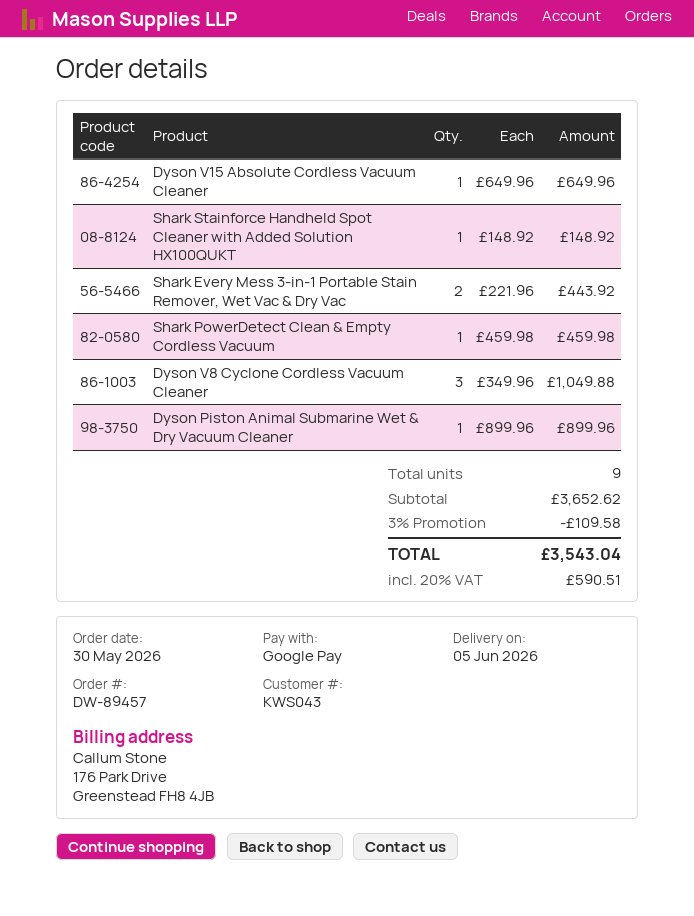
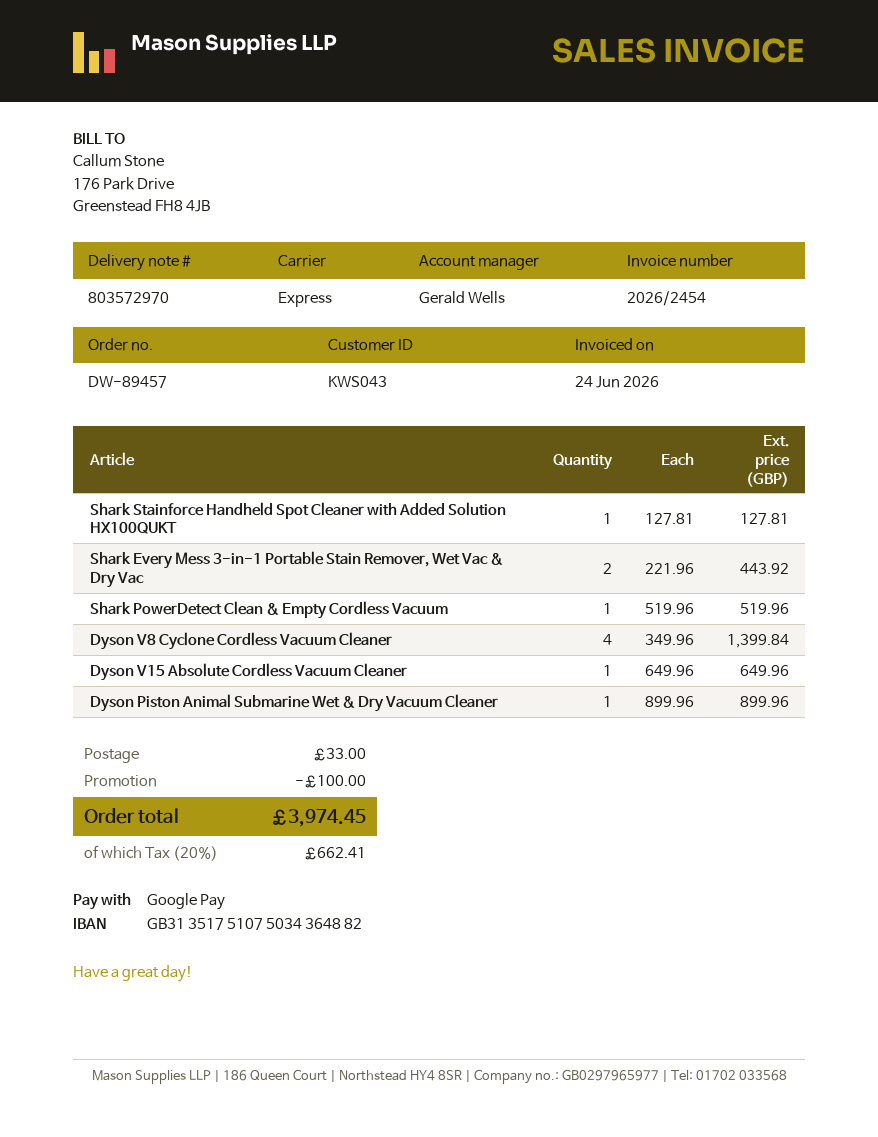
Shark Stainforce Handheld Spot Cleaner with Added Solution HX100QUKT: 1 x 148.92 = 148.92 -> 1 x 127.81 = 127.81
Shark PowerDetect Clean & Empty Cordless Vacuum: 1 x 459.98 = 459.98 -> 1 x 519.96 = 519.96
Dyson V8 Cyclone Cordless Vacuum Cleaner: 3 x 349.96 = 1049.88 -> 4 x 349.96 = 1399.84
discount: 109.58 -> 100.00
shipping: none -> 33.00
tax: 20% = 590.51 -> 20% = 662.41
total: 3543.04 -> 3974.45

